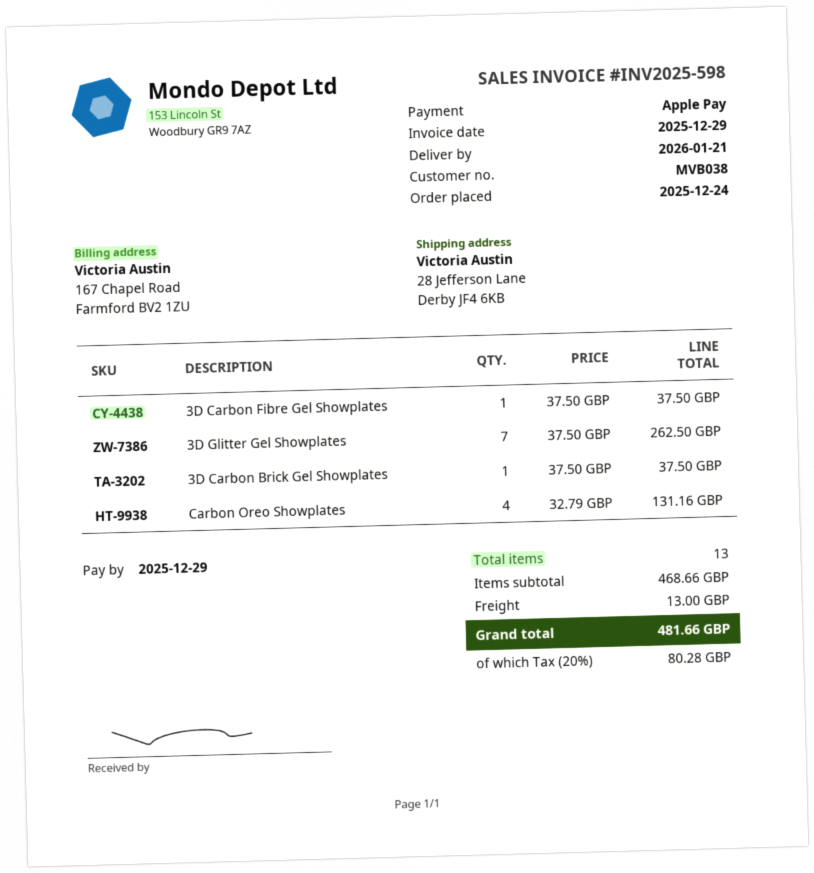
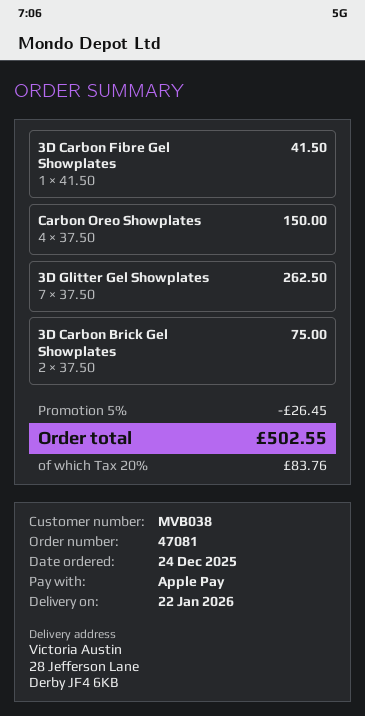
delivery date: 2026-01-21 -> 2026-01-22
3D Carbon Fibre Gel Showplates: 1 x 37.50 = 37.50 -> 1 x 41.50 = 41.50
3D Carbon Brick Gel Showplates: 1 x 37.50 = 37.50 -> 2 x 37.50 = 75.00
Carbon Oreo Showplates: 4 x 32.79 = 131.16 -> 4 x 37.50 = 150.00
discount: none -> 5% = 26.45
shipping: 13.00 -> none
tax: 20% = 80.28 -> 20% = 83.76
total: 481.66 -> 502.55

